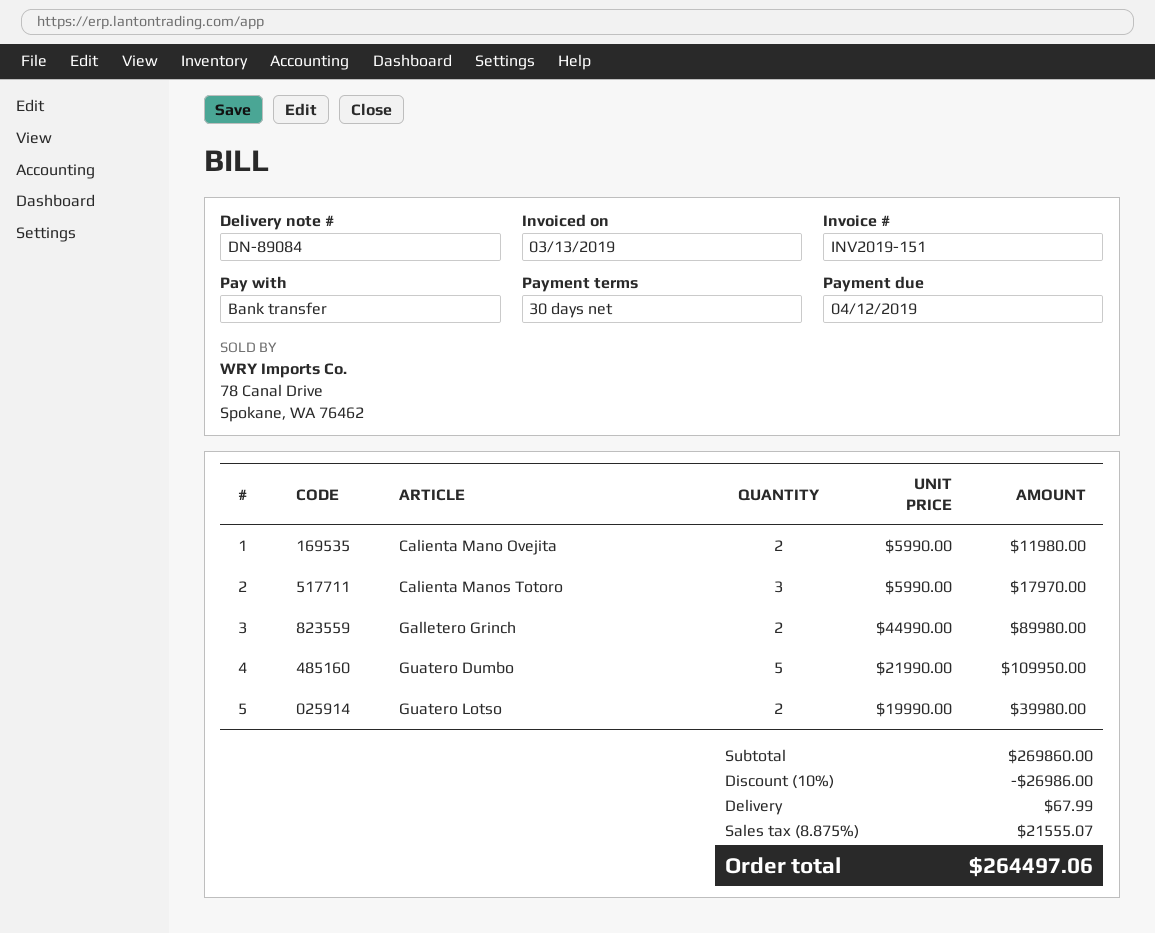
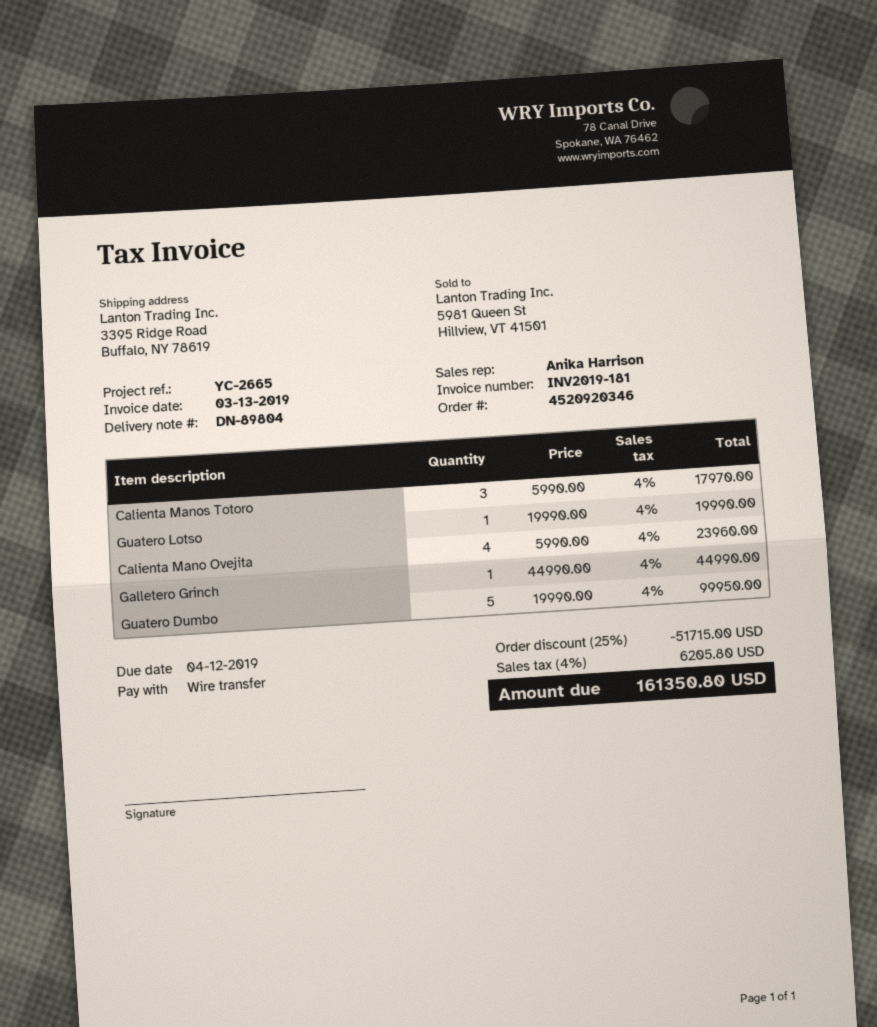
delivery note number: DN-89084 -> DN-89804
invoice number: INV2019-151 -> INV2019-181
Calienta Mano Ovejita: 2 x 5990.00 = 11980.00 -> 4 x 5990.00 = 23960.00
Galletero Grinch: 2 x 44990.00 = 89980.00 -> 1 x 44990.00 = 44990.00
Guatero Dumbo: 5 x 21990.00 = 109950.00 -> 5 x 19990.00 = 99950.00
Guatero Lotso: 2 x 19990.00 = 39980.00 -> 1 x 19990.00 = 19990.00
discount: 10% = 26986.00 -> 25% = 51715.00
shipping: 67.99 -> none
tax: 8.875% = 21555.07 -> 4% = 6205.80
total: 264497.06 -> 161350.80

